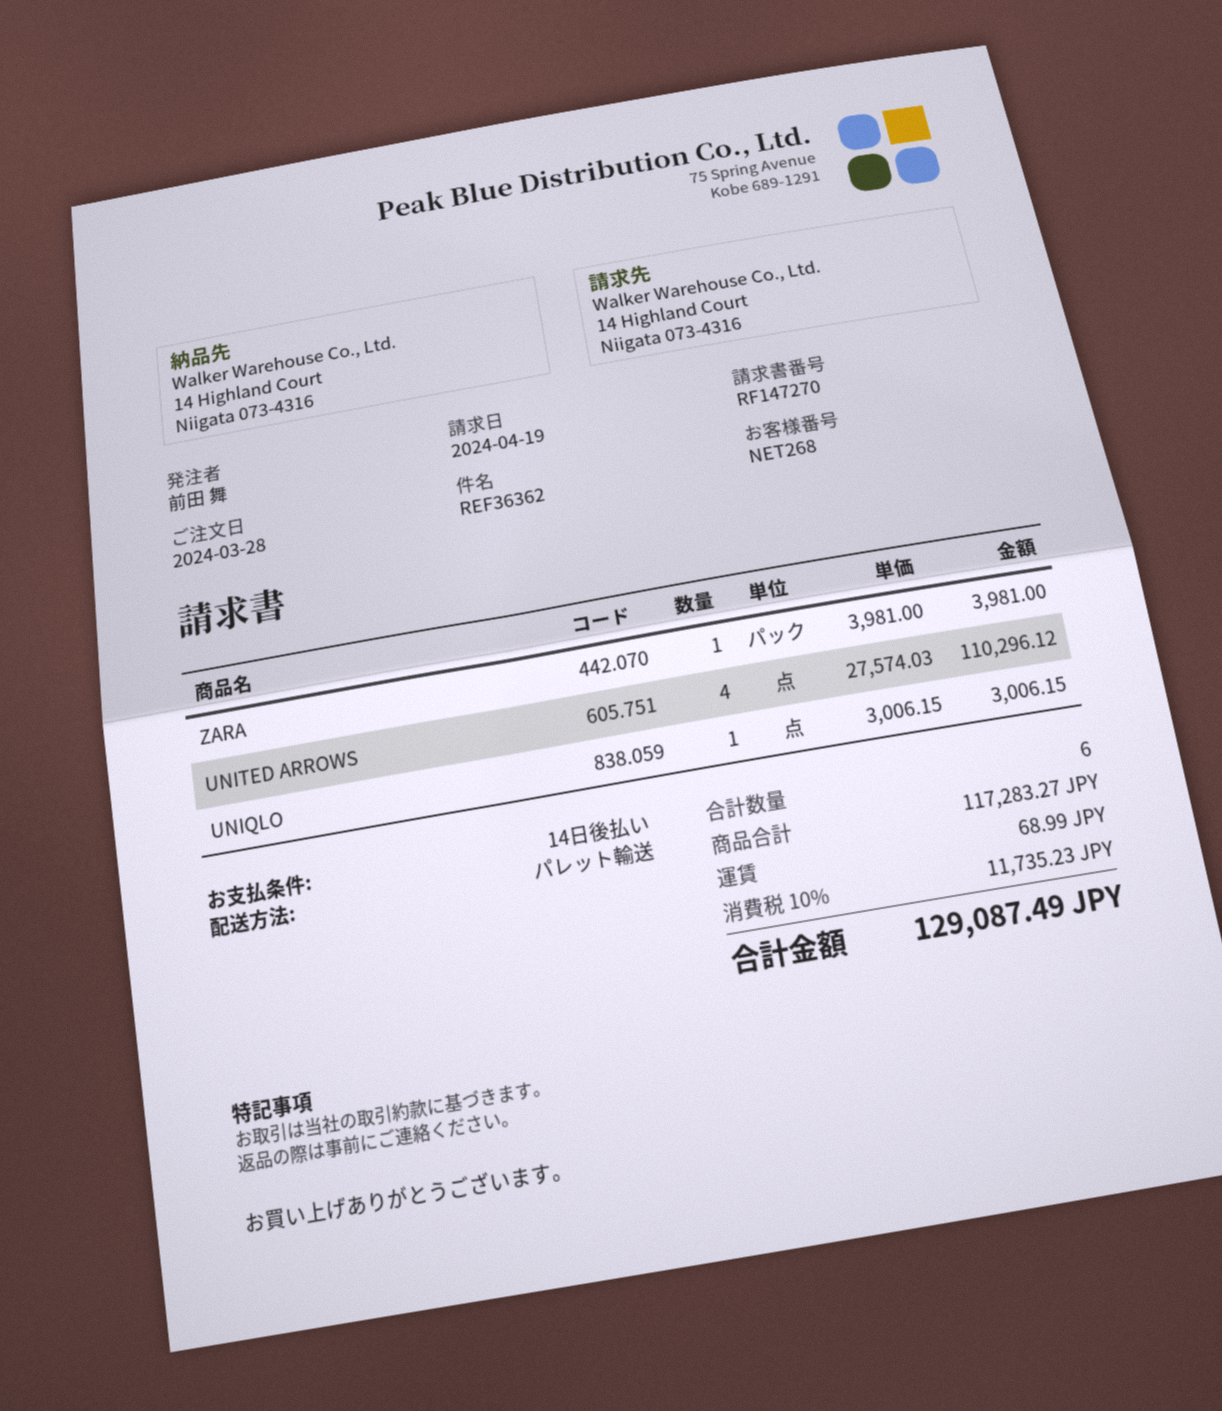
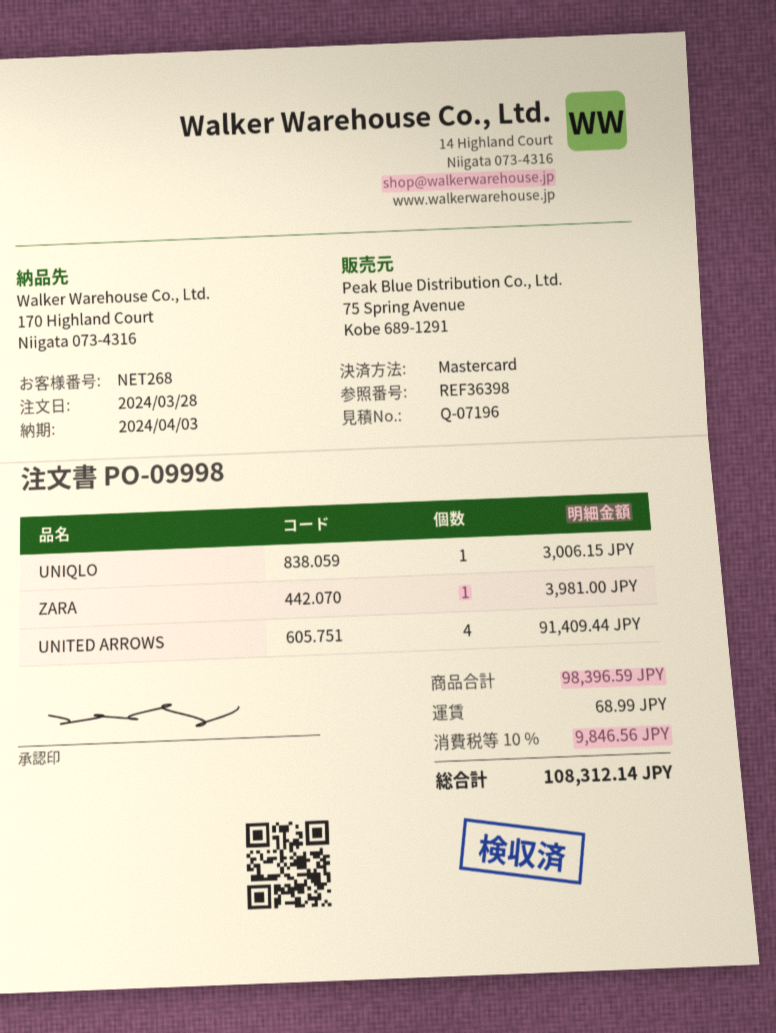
reference: REF36362 -> REF36398
ship to: 14 Highland Court, Niigata 073-4316 -> 170 Highland Court, Niigata 073-4316
UNITED ARROWS: 4 for 110296.12 -> 4 for 91409.44
subtotal: 117283.27 -> 98396.59
tax: 10% = 11735.23 -> 10% = 9846.56
total: 129087.49 -> 108312.14

